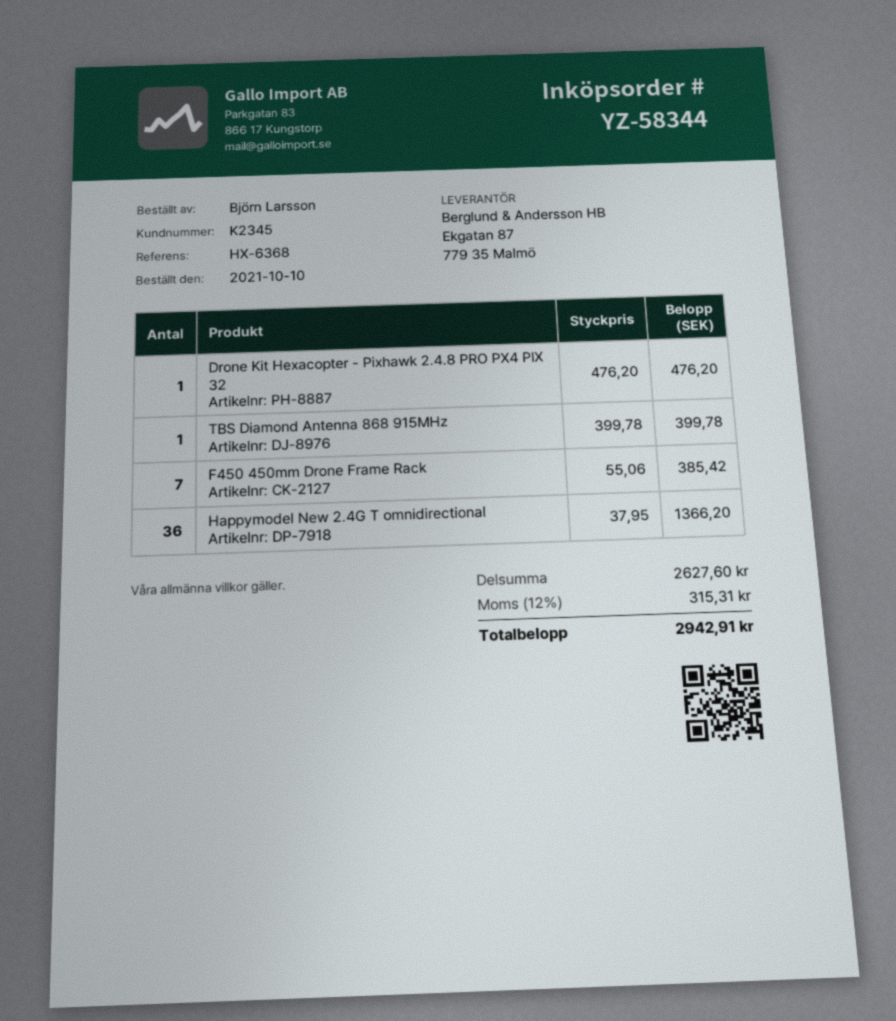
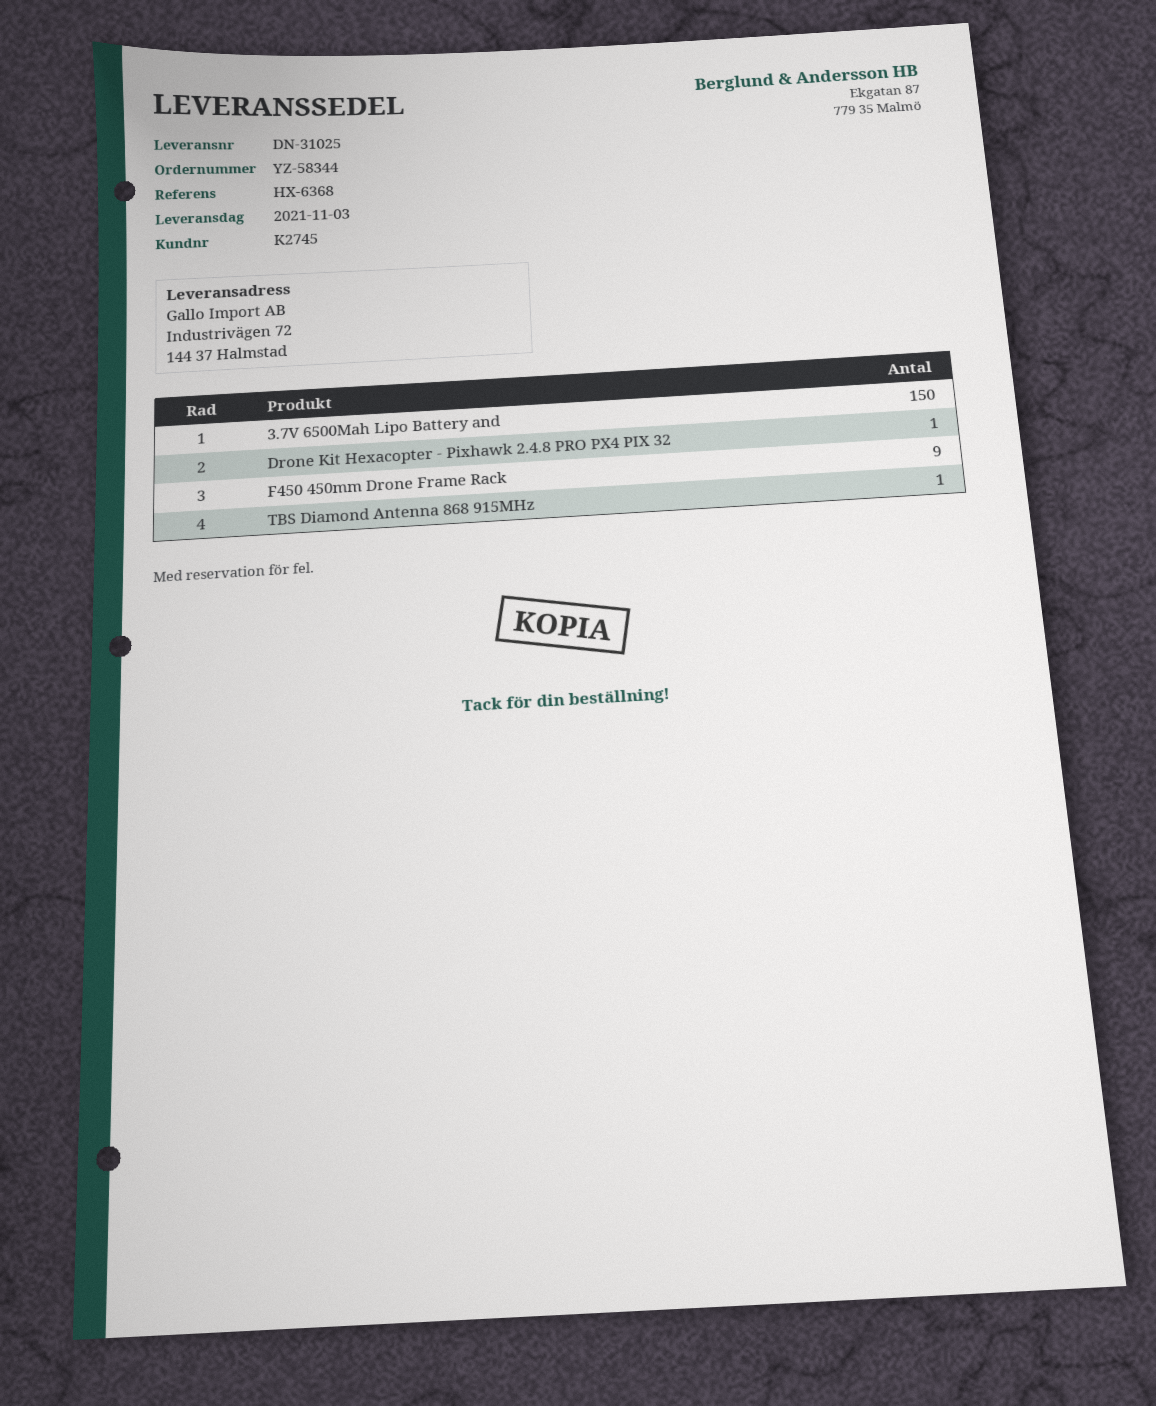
customer number: K2345 -> K2745
F450 450mm Drone Frame Rack: 7 -> 9
Happymodel New 2.4G T omnidirectional: 36 -> none
3.7V 6500Mah Lipo Battery and: none -> 150

